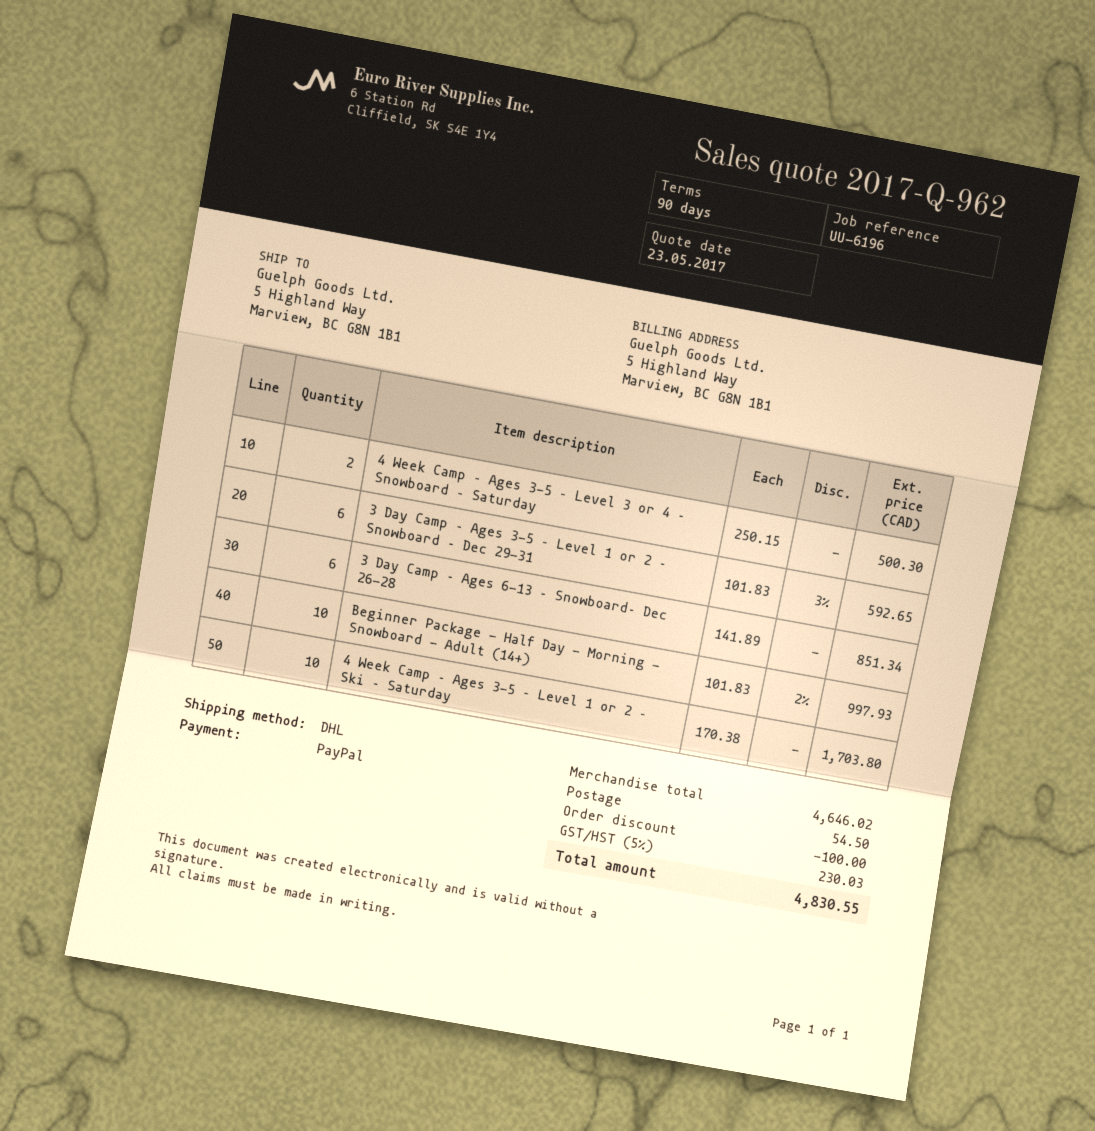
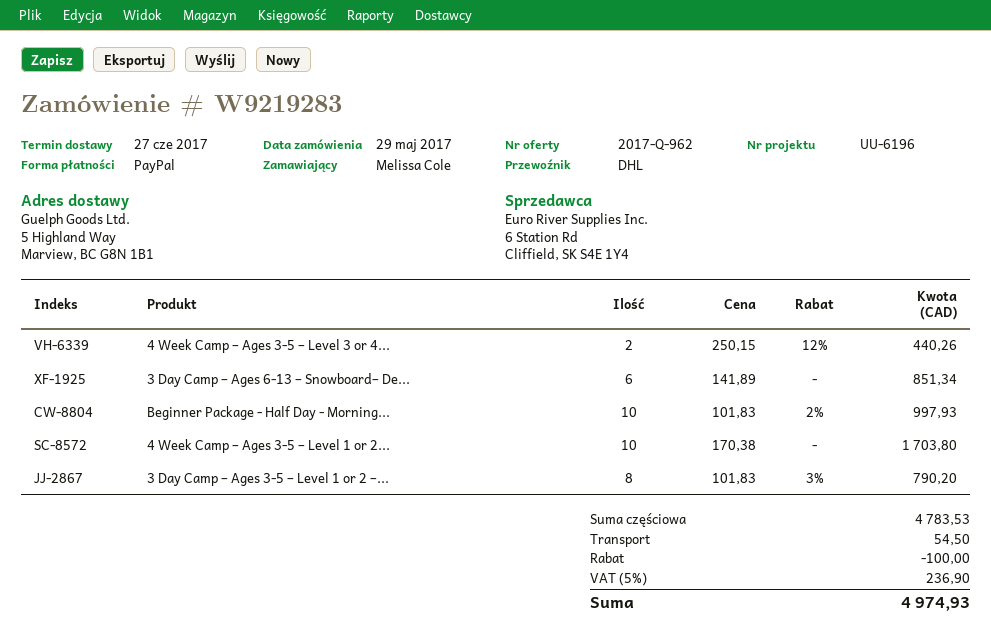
4 Week Camp – Ages 3-5 – Level 3 or 4 – Snowboard – Saturday: 2 x 250.15 = 500.30 -> 2 x 250.15 - 12% = 440.26
3 Day Camp – Ages 3-5 – Level 1 or 2 – Snowboard – Dec 29-31: 6 x 101.83 - 3% = 592.65 -> 8 x 101.83 - 3% = 790.20
subtotal: 4646.02 -> 4783.53
tax: 5% = 230.03 -> 5% = 236.90
total: 4830.55 -> 4974.93

